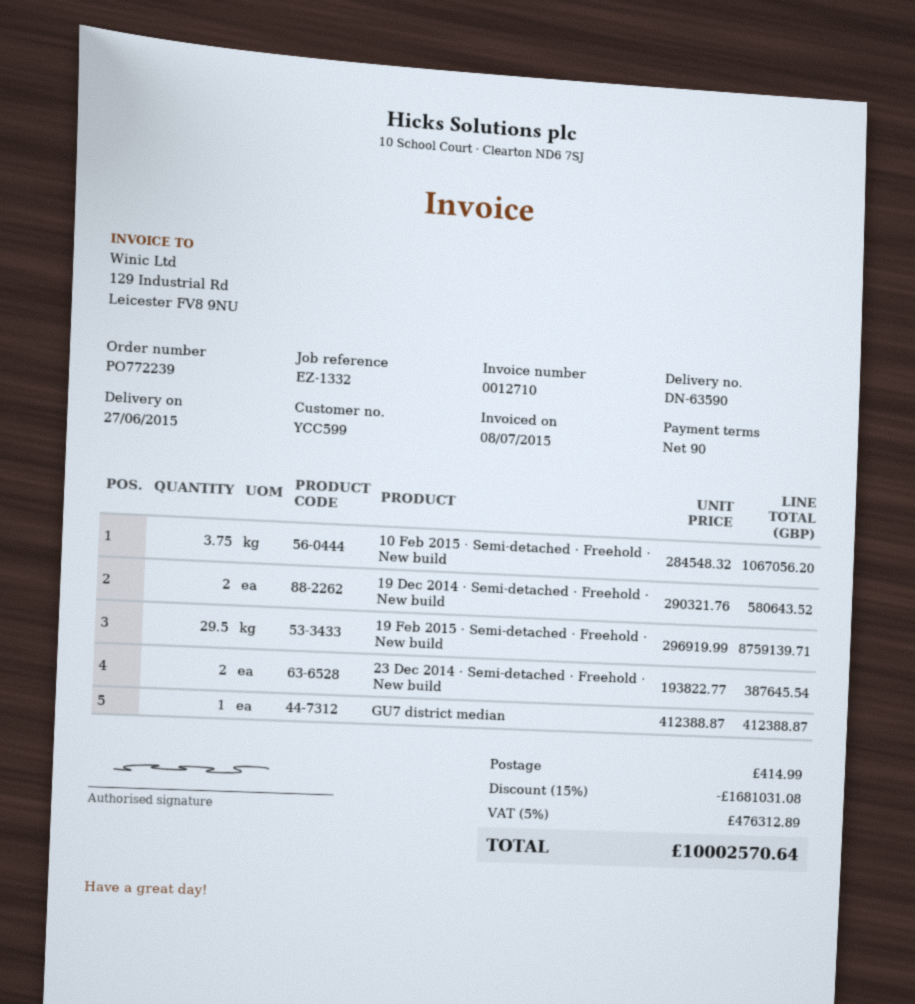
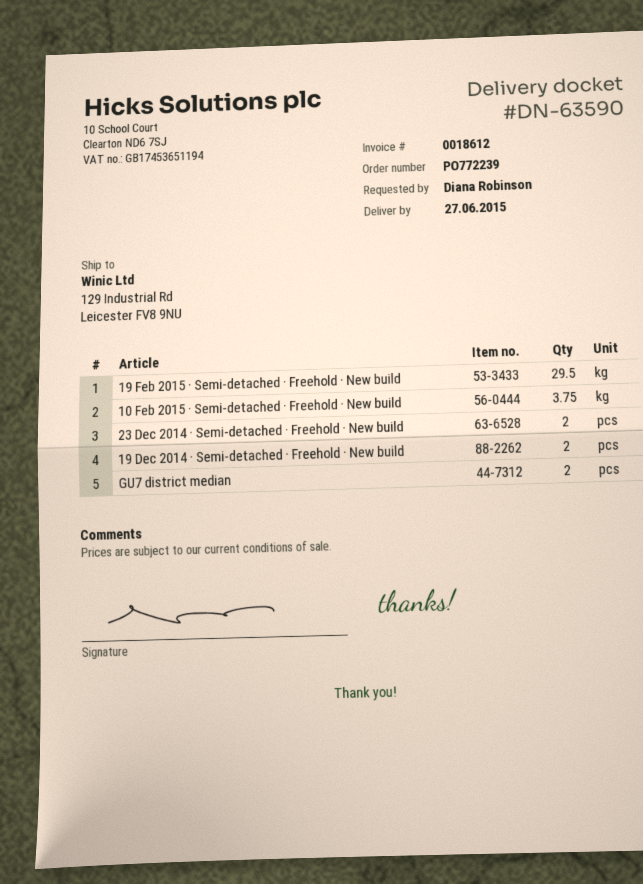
invoice number: 0012710 -> 0018612
GU7 district median: 1 -> 2

